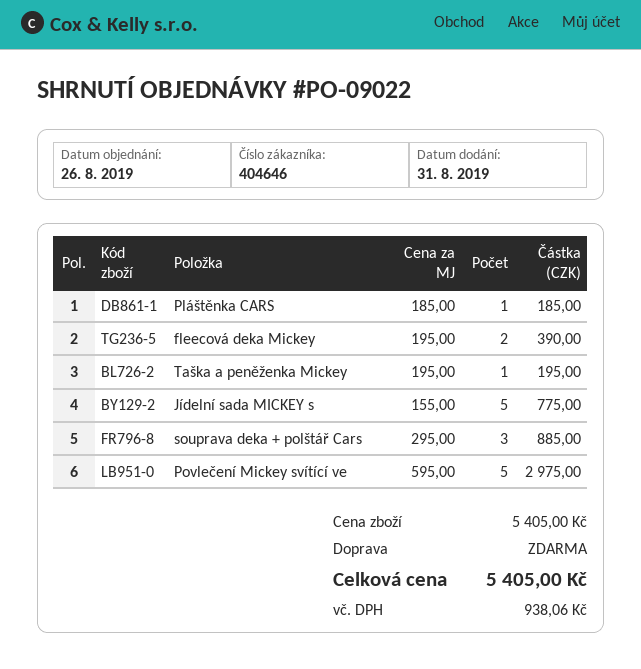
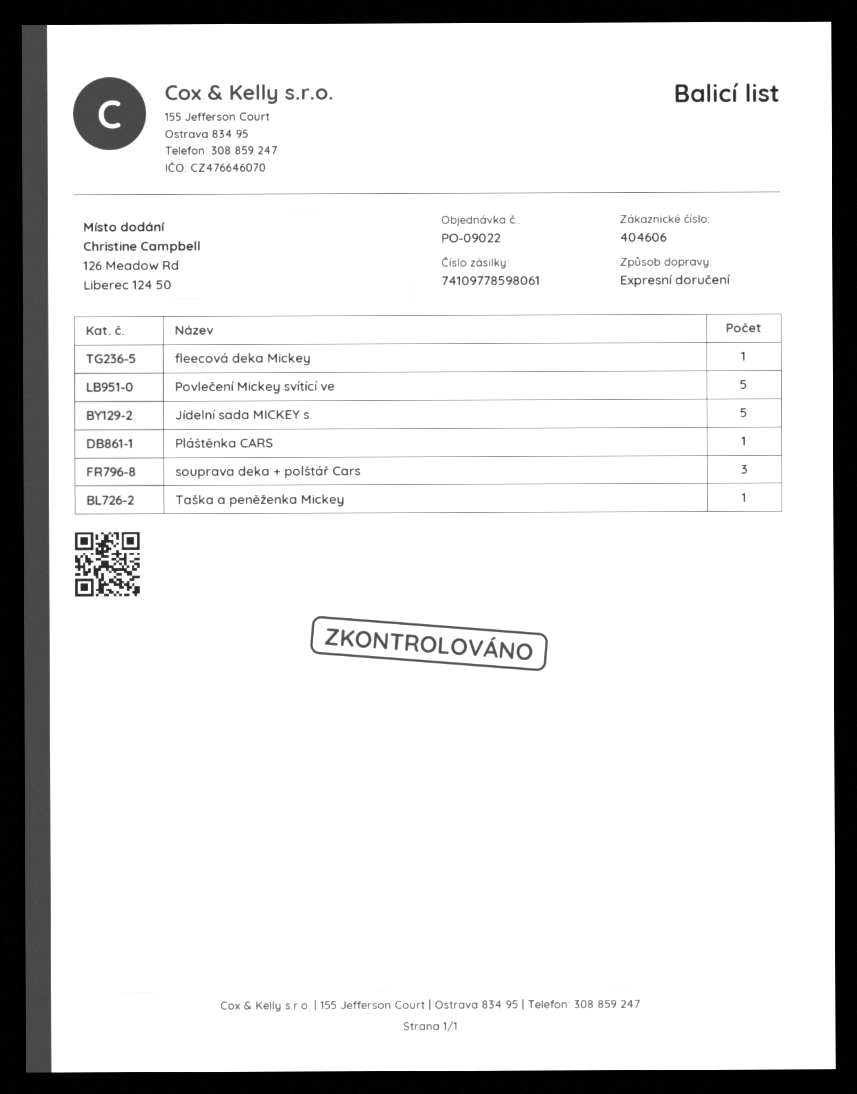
customer number: 404646 -> 404606
fleecová deka Mickey: 2 -> 1

